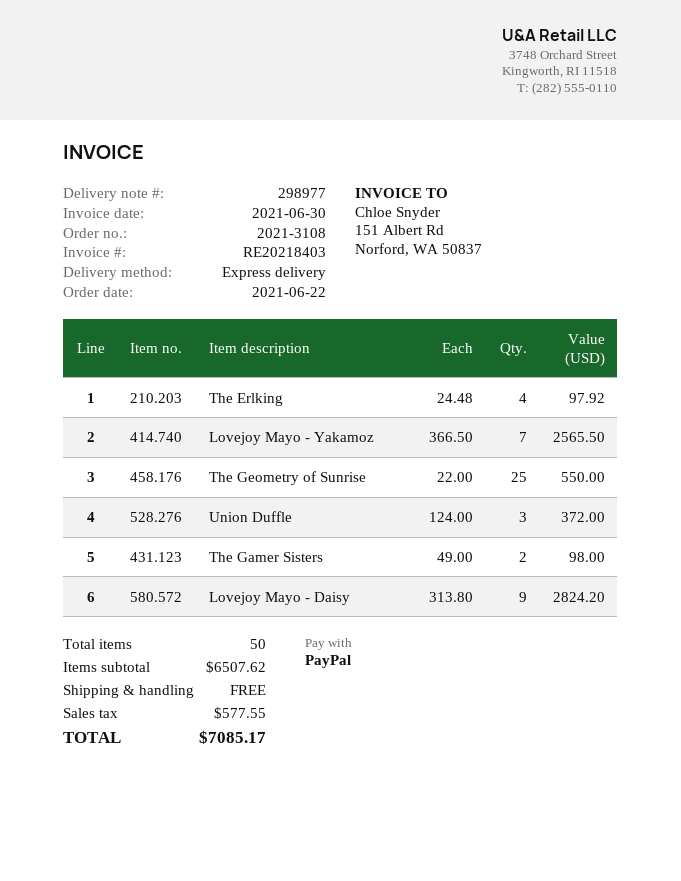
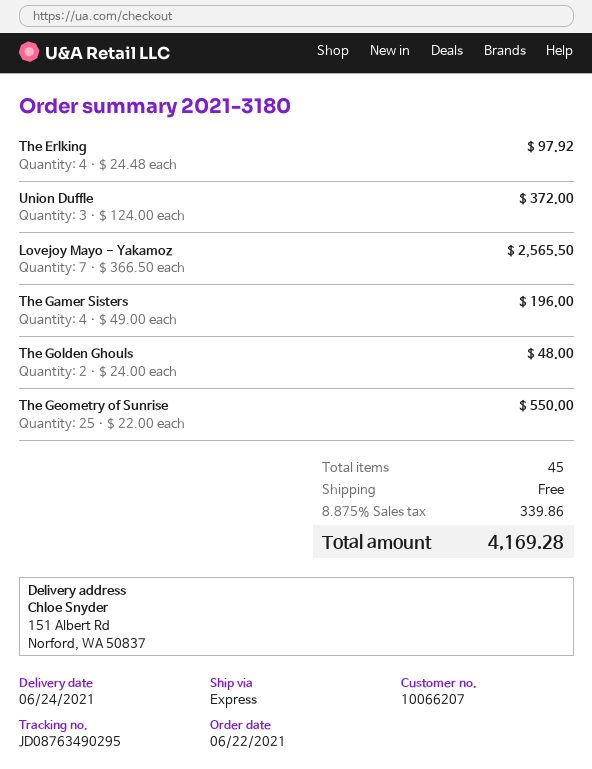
order number: 2021-3108 -> 2021-3180
The Gamer Sisters: 2 x 49.00 = 98.00 -> 4 x 49.00 = 196.00
Lovejoy Mayo - Daisy: 9 x 313.80 = 2824.20 -> none
The Golden Ghouls: none -> 2 x 24.00 = 48.00
total quantity: 50 -> 45
tax: 577.55 -> 339.86
total: 7085.17 -> 4169.28

